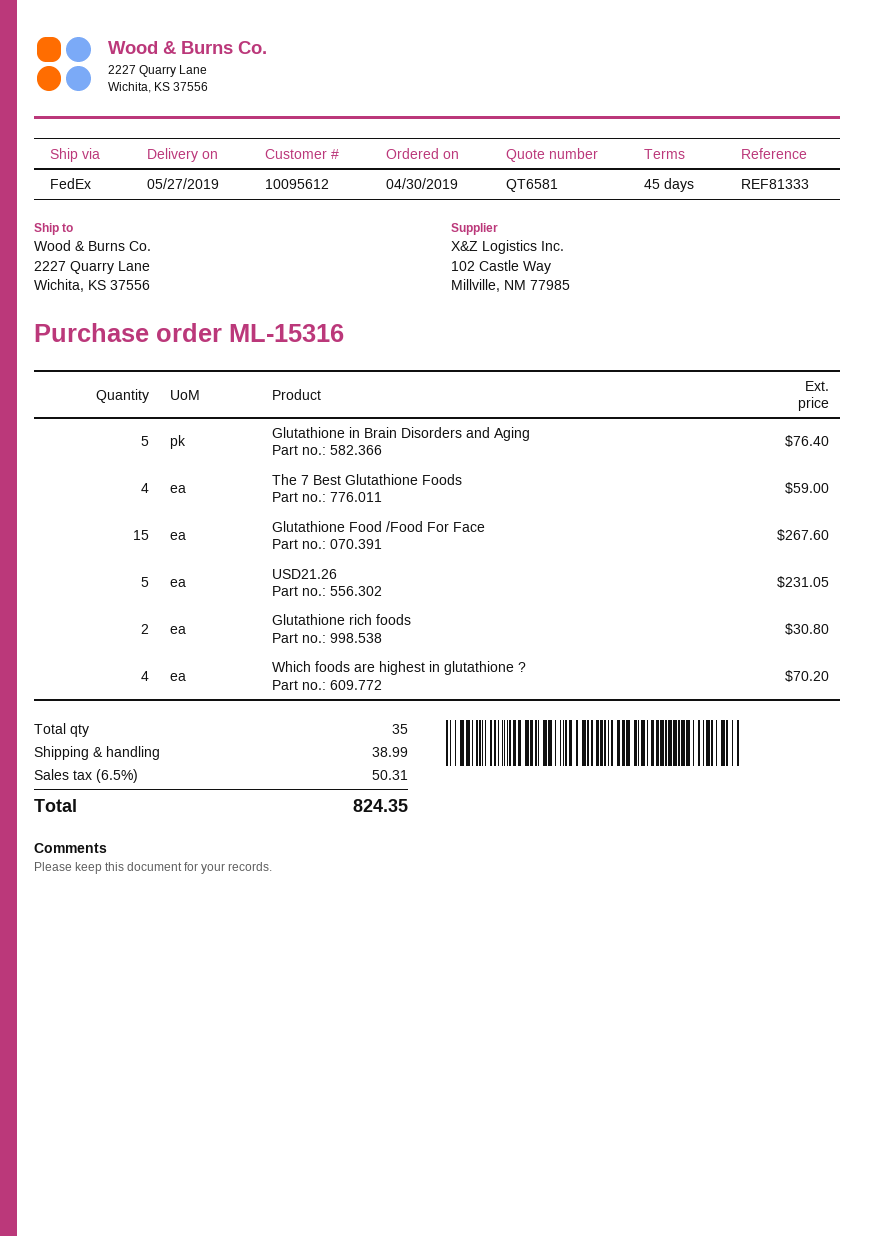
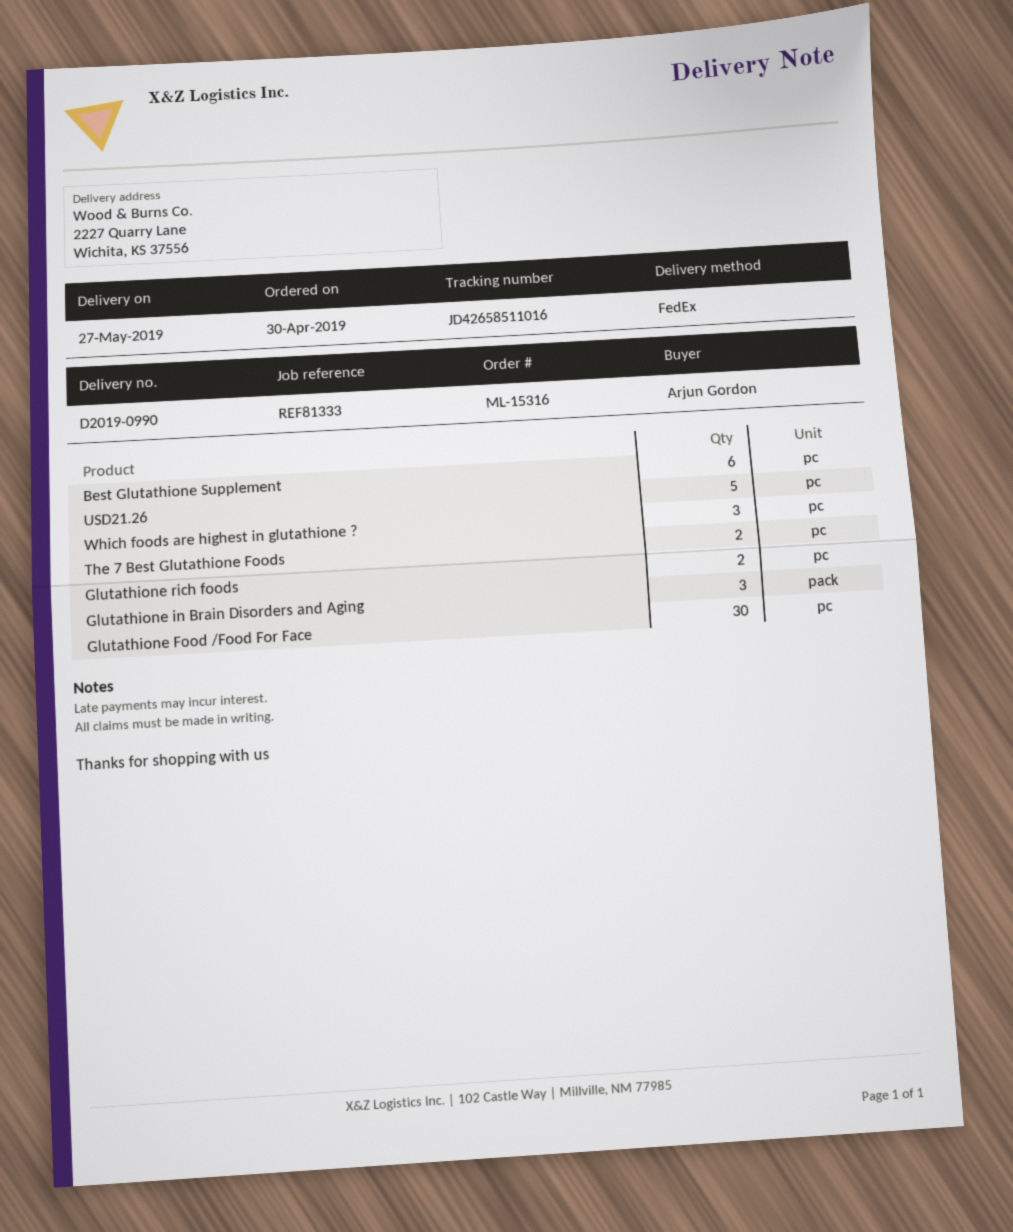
Glutathione in Brain Disorders and Aging: 5 -> 3
The 7 Best Glutathione Foods: 4 -> 2
Glutathione Food /Food For Face: 15 -> 30
Which foods are highest in glutathione ?: 4 -> 3
Best Glutathione Supplement: none -> 6

